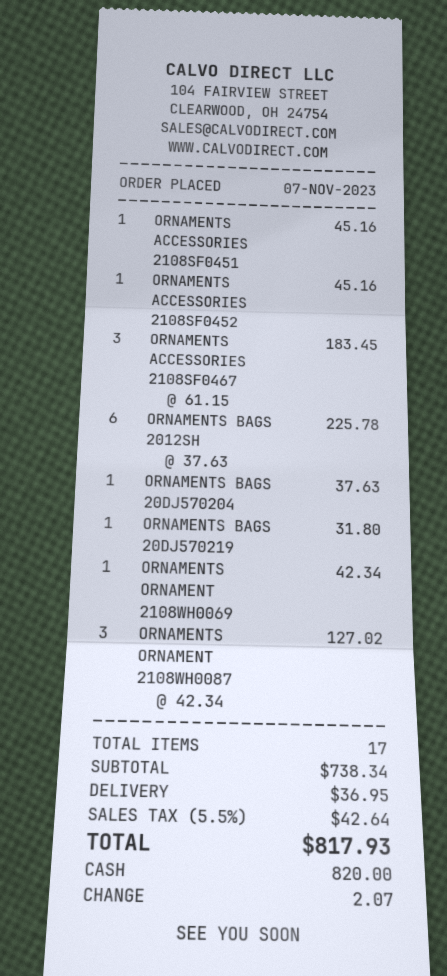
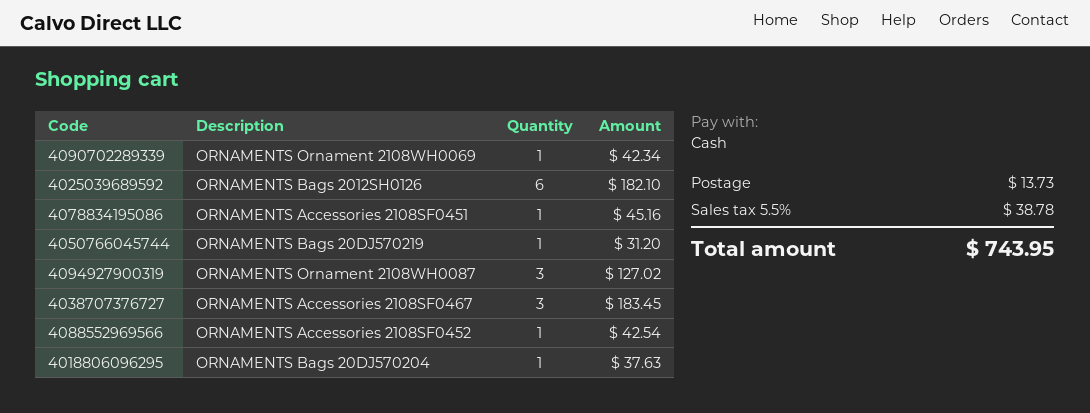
ORNAMENTS ACCESSORIES 2108SF0452: 1 for 45.16 -> 1 for 42.54
ORNAMENTS BAGS 2012SH: 6 for 225.78 -> 6 for 182.10
ORNAMENTS BAGS 20DJ570219: 1 for 31.80 -> 1 for 31.20
shipping: 36.95 -> 13.73
tax: 5.5% = 42.64 -> 5.5% = 38.78
total: 817.93 -> 743.95

